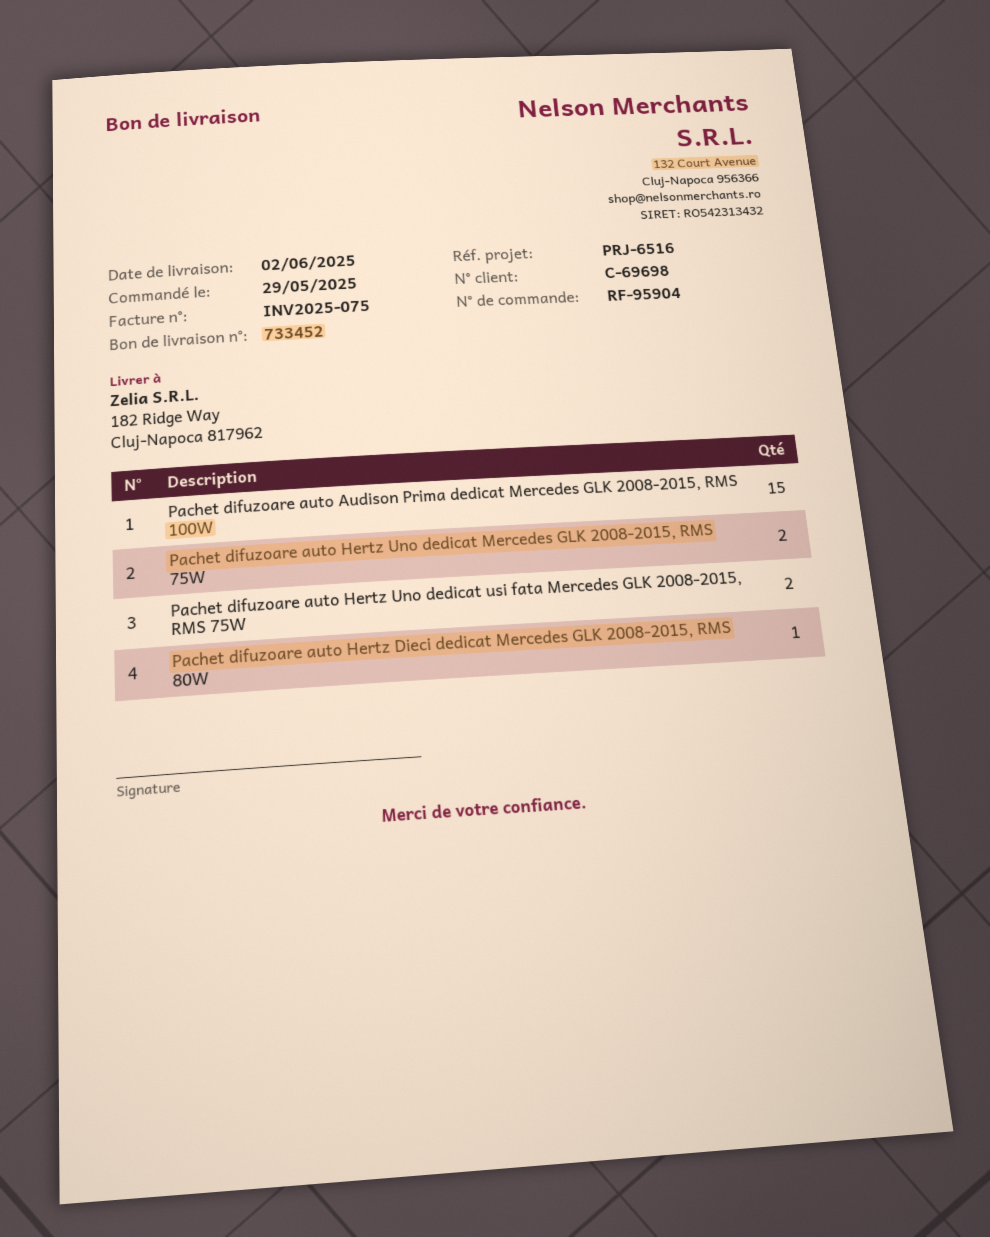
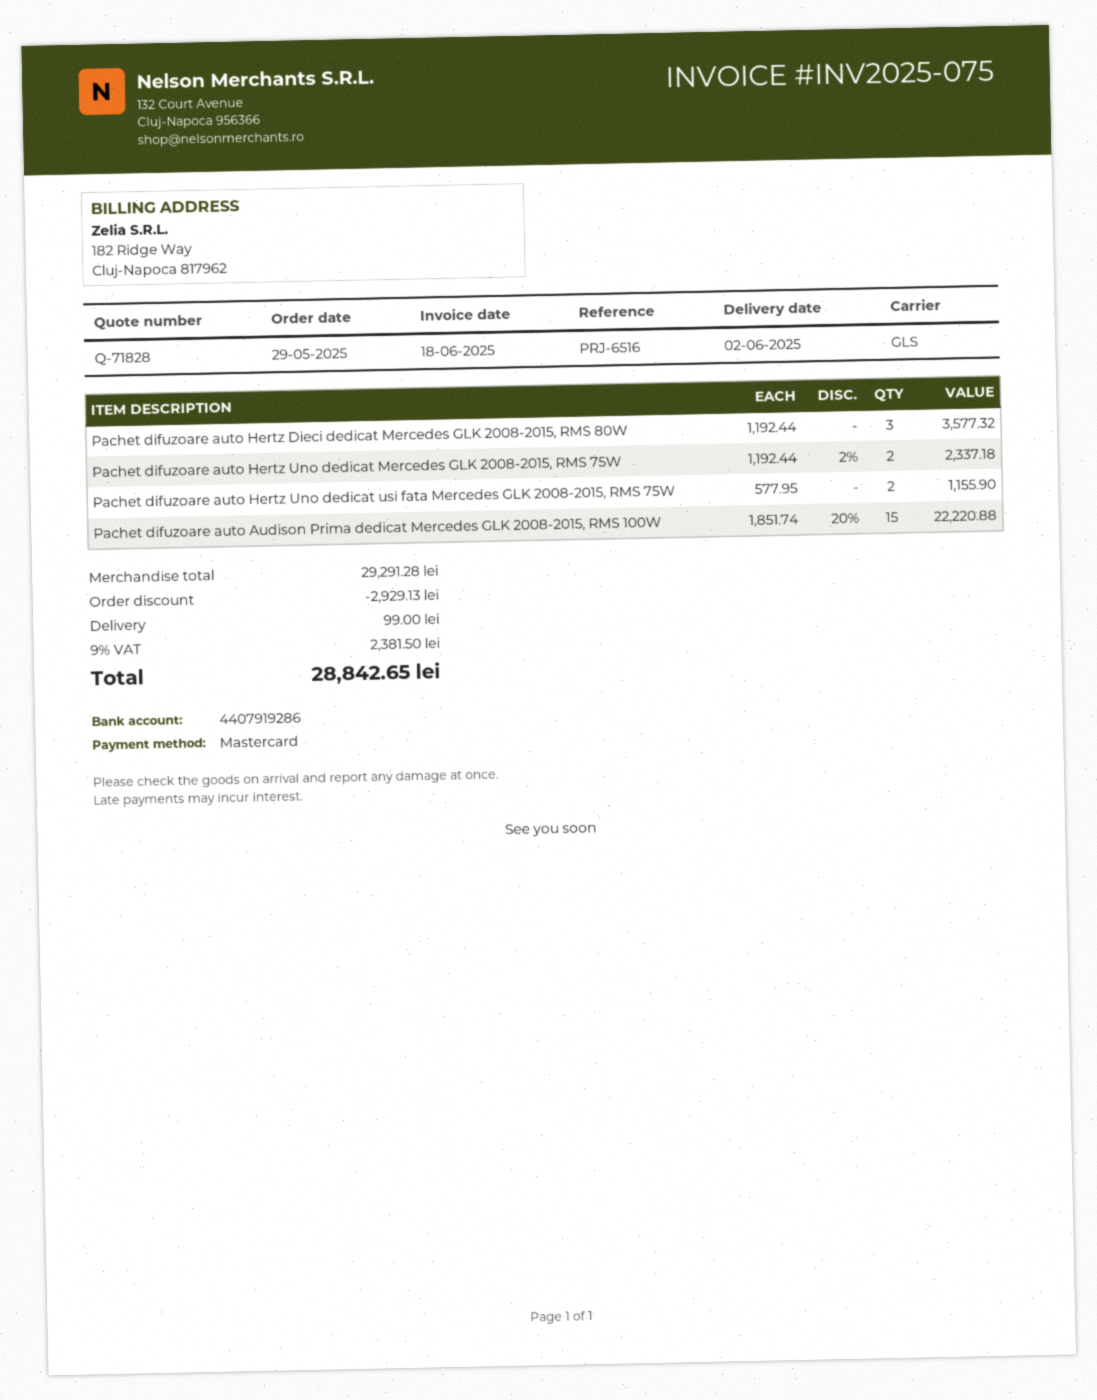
Pachet difuzoare auto Hertz Dieci dedicat Mercedes GLK 2008-2015, RMS 80W: 1 -> 3

